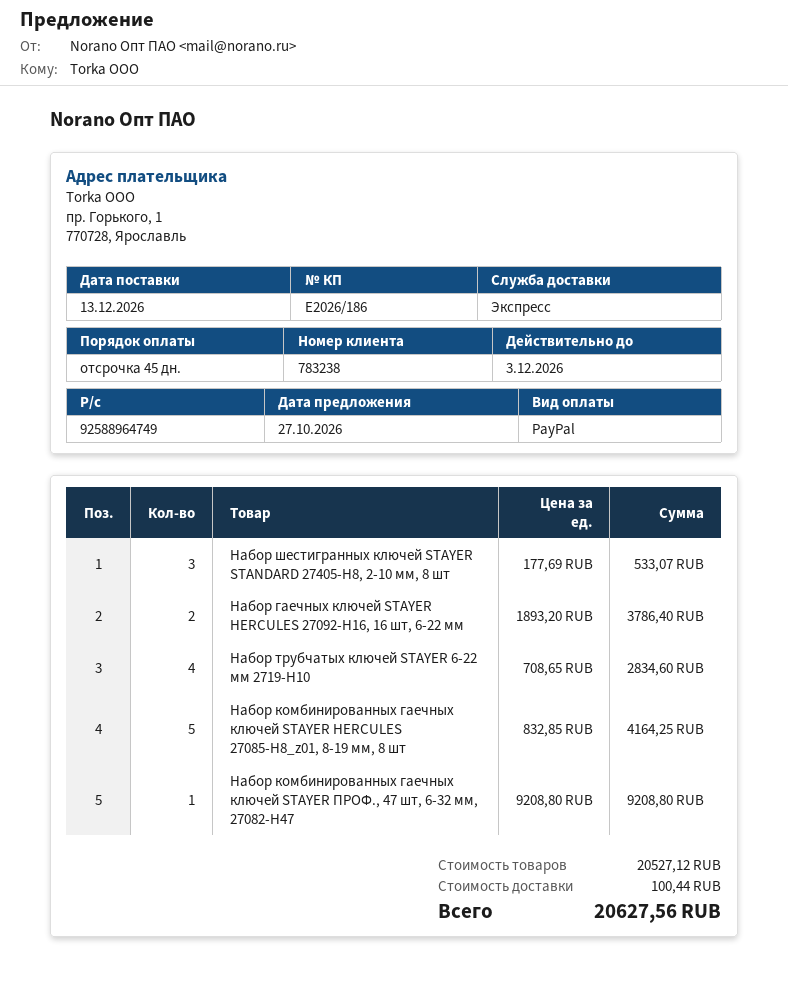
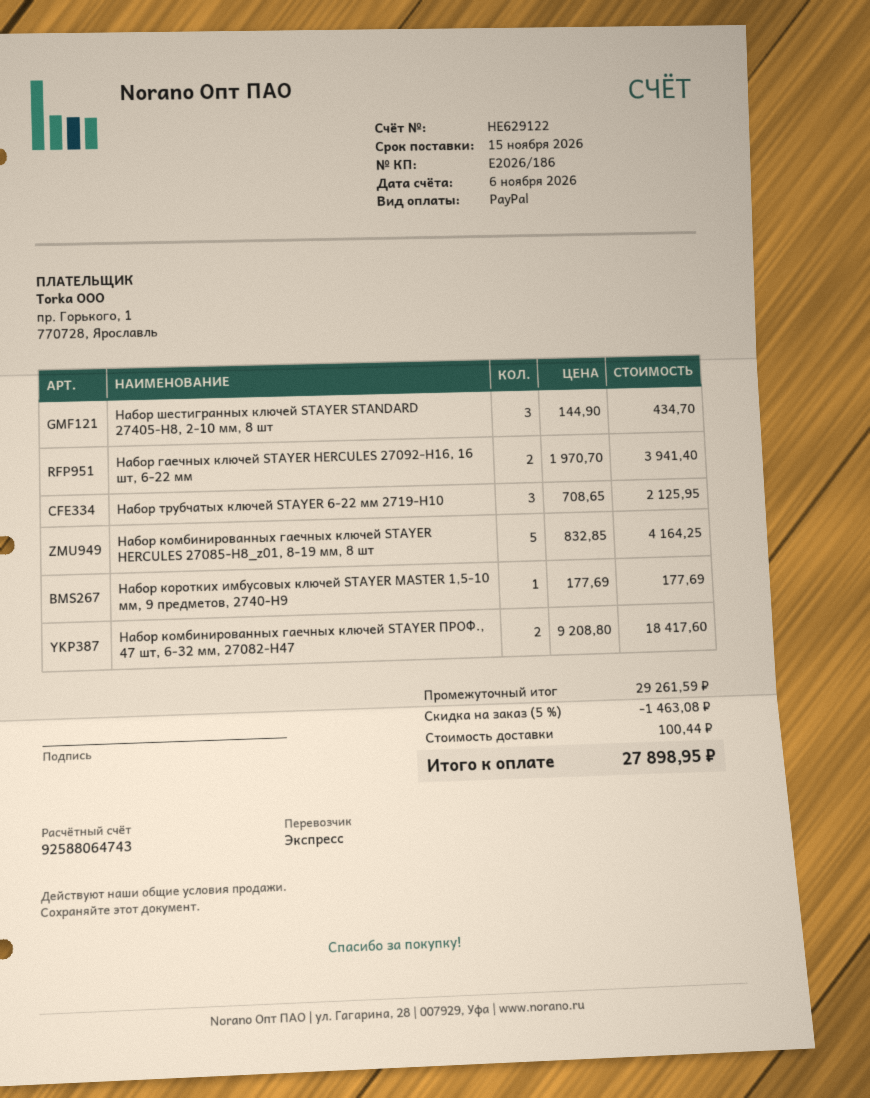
delivery date: 2026-12-13 -> 2026-11-15
bank account: 92588964749 -> 92588064743
Набор шестигранных ключей STAYER STANDARD 27405-H8, 2-10 мм, 8 шт: 3 x 177.69 = 533.07 -> 3 x 144.90 = 434.70
Набор гаечных ключей STAYER HERCULES 27092-H16, 16 шт, 6-22 мм: 2 x 1893.20 = 3786.40 -> 2 x 1970.70 = 3941.40
Набор трубчатых ключей STAYER 6-22 мм 2719-H10: 4 x 708.65 = 2834.60 -> 3 x 708.65 = 2125.95
Набор комбинированных гаечных ключей STAYER ПРОФ., 47 шт, 6-32 мм, 27082-H47: 1 x 9208.80 = 9208.80 -> 2 x 9208.80 = 18417.60
Набор коротких имбусовых ключей STAYER MASTER 1,5-10 мм, 9 предметов, 2740-H9: none -> 1 x 177.69 = 177.69
subtotal: 20527.12 -> 29261.59
discount: none -> 5% = 1463.08
total: 20627.56 -> 27898.95

